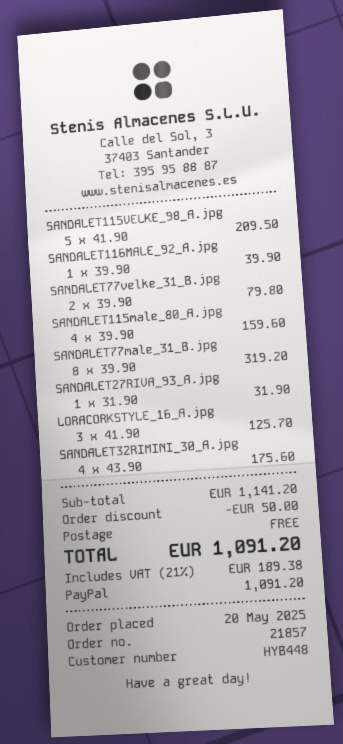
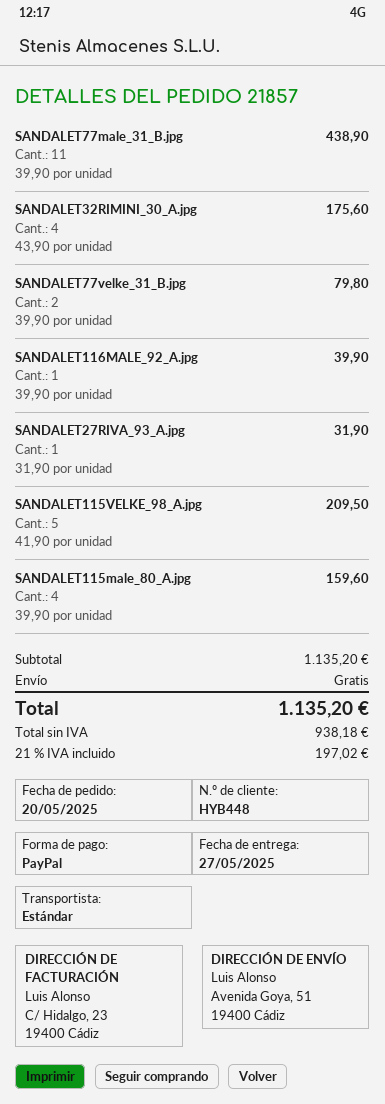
SANDALET77male_31_B.jpg: 8 x 39.90 = 319.20 -> 11 x 39.90 = 438.90
LORACORKSTYLE_16_A.jpg: 3 x 41.90 = 125.70 -> none
subtotal: 1141.20 -> 1135.20
discount: 50.00 -> none
tax: 21% = 189.38 -> 21% = 197.02
total: 1091.20 -> 1135.20

